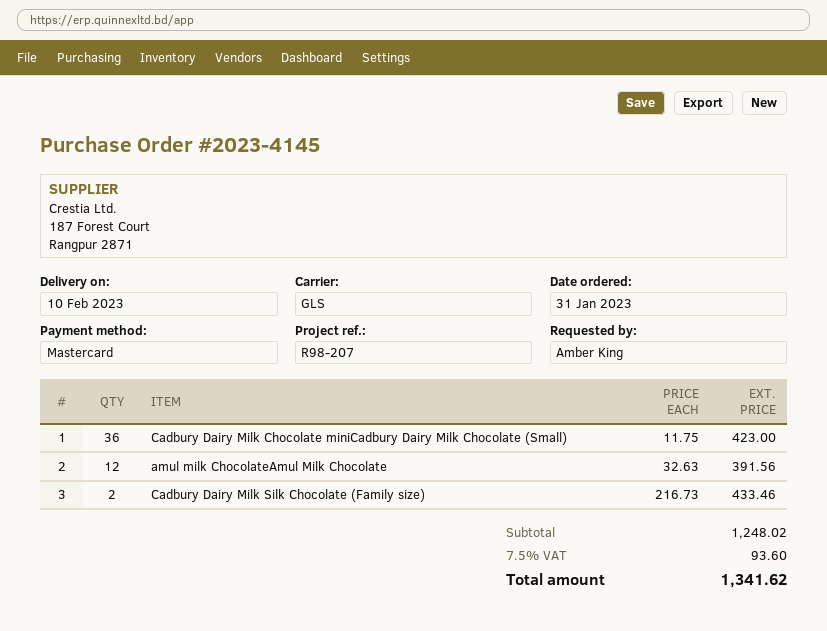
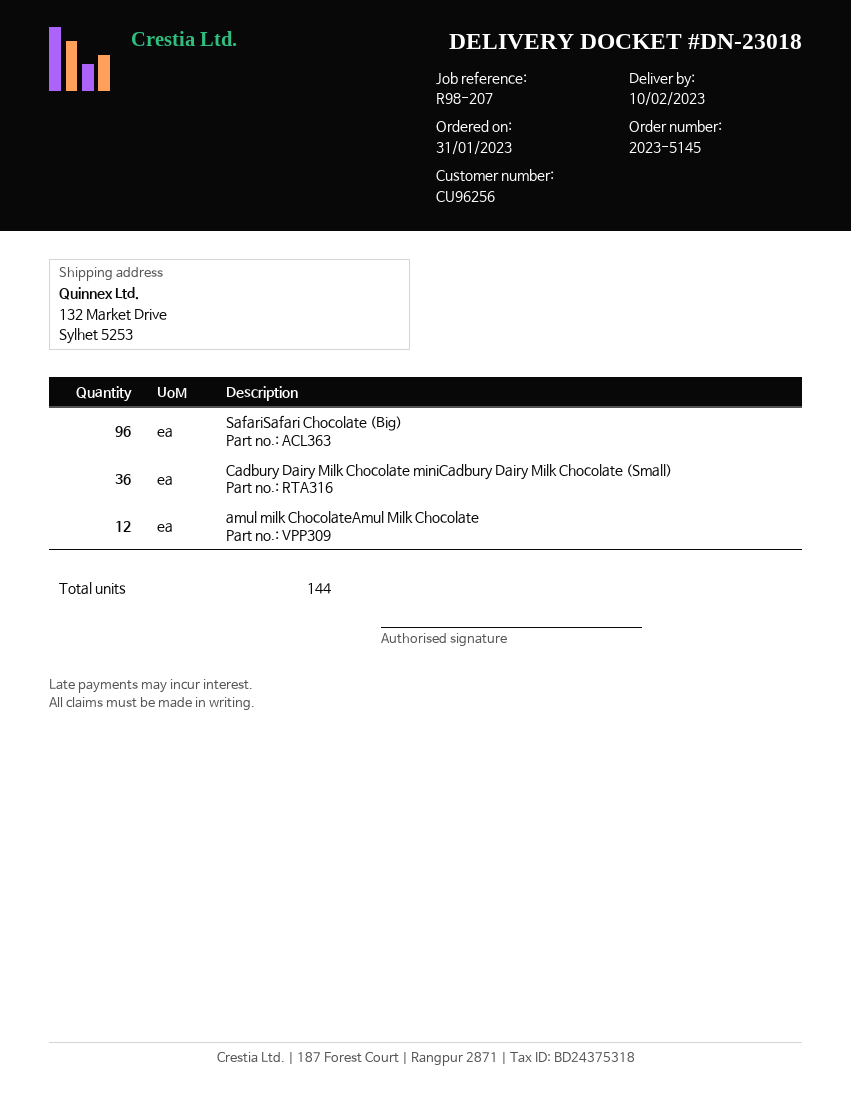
order number: 2023-4145 -> 2023-5145
Cadbury Dairy Milk Silk Chocolate (Family size): 2 -> none
SafariSafari Chocolate (Big): none -> 96

